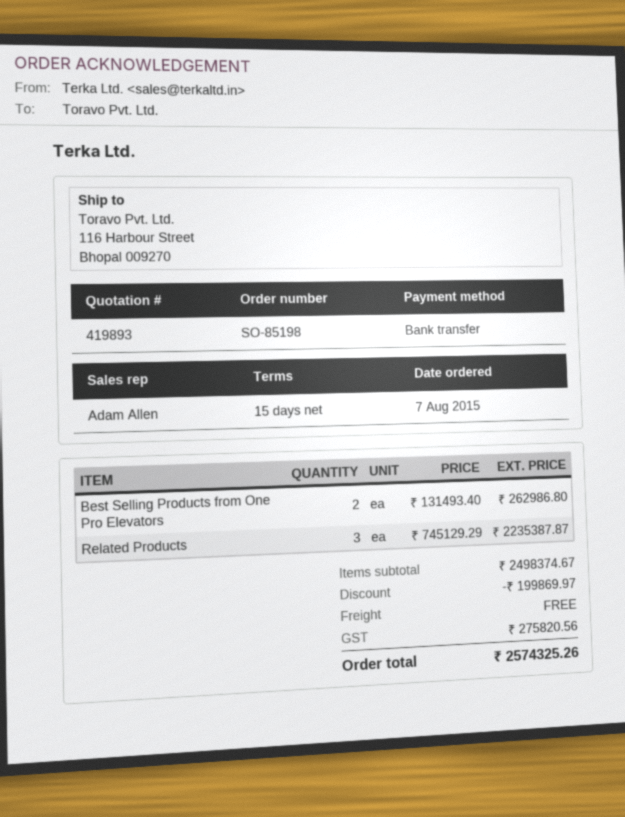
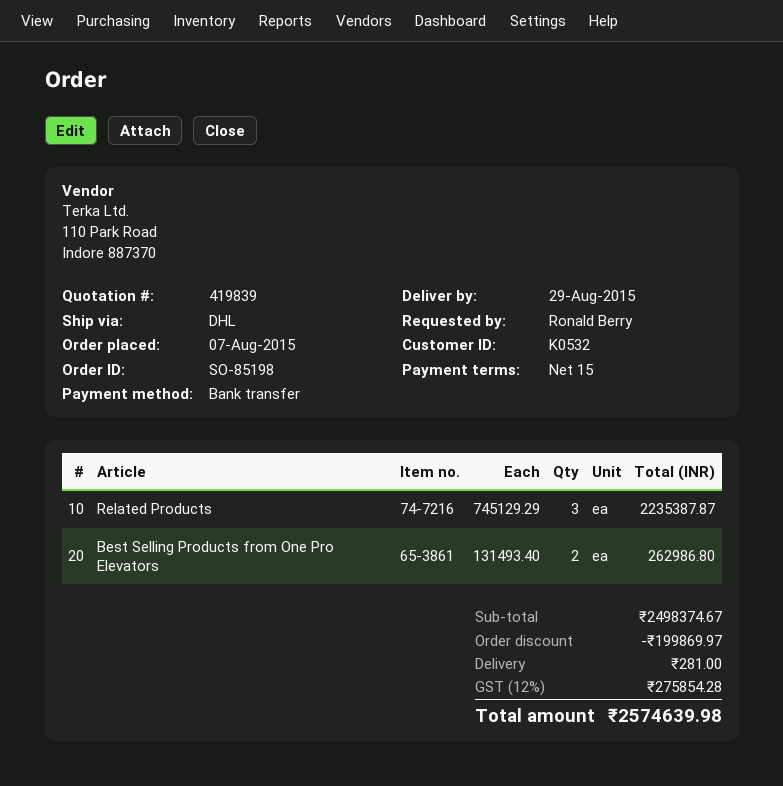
quote number: 419893 -> 419839
shipping: 0.00 -> 281.00
tax: 275820.56 -> 275854.28
total: 2574325.26 -> 2574639.98

